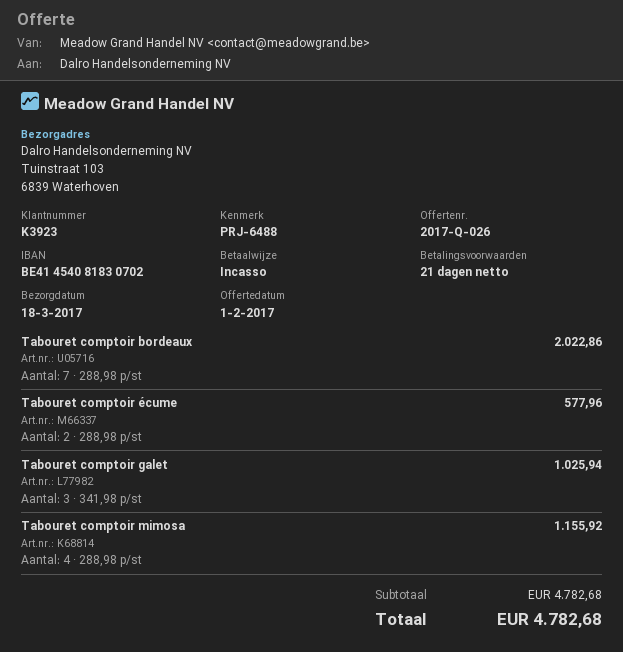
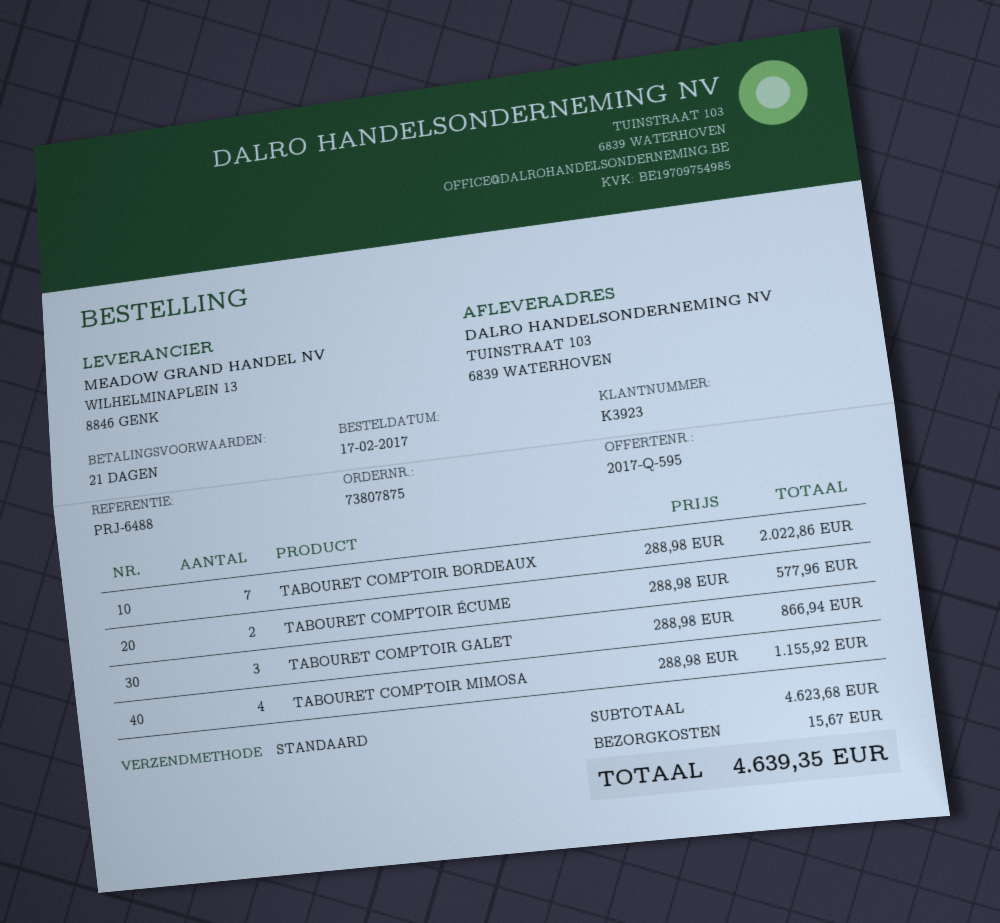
quote number: 2017-Q-026 -> 2017-Q-595
Tabouret comptoir galet: 3 x 341.98 = 1025.94 -> 3 x 288.98 = 866.94
subtotal: 4782.68 -> 4623.68
shipping: none -> 15.67
total: 4782.68 -> 4639.35

